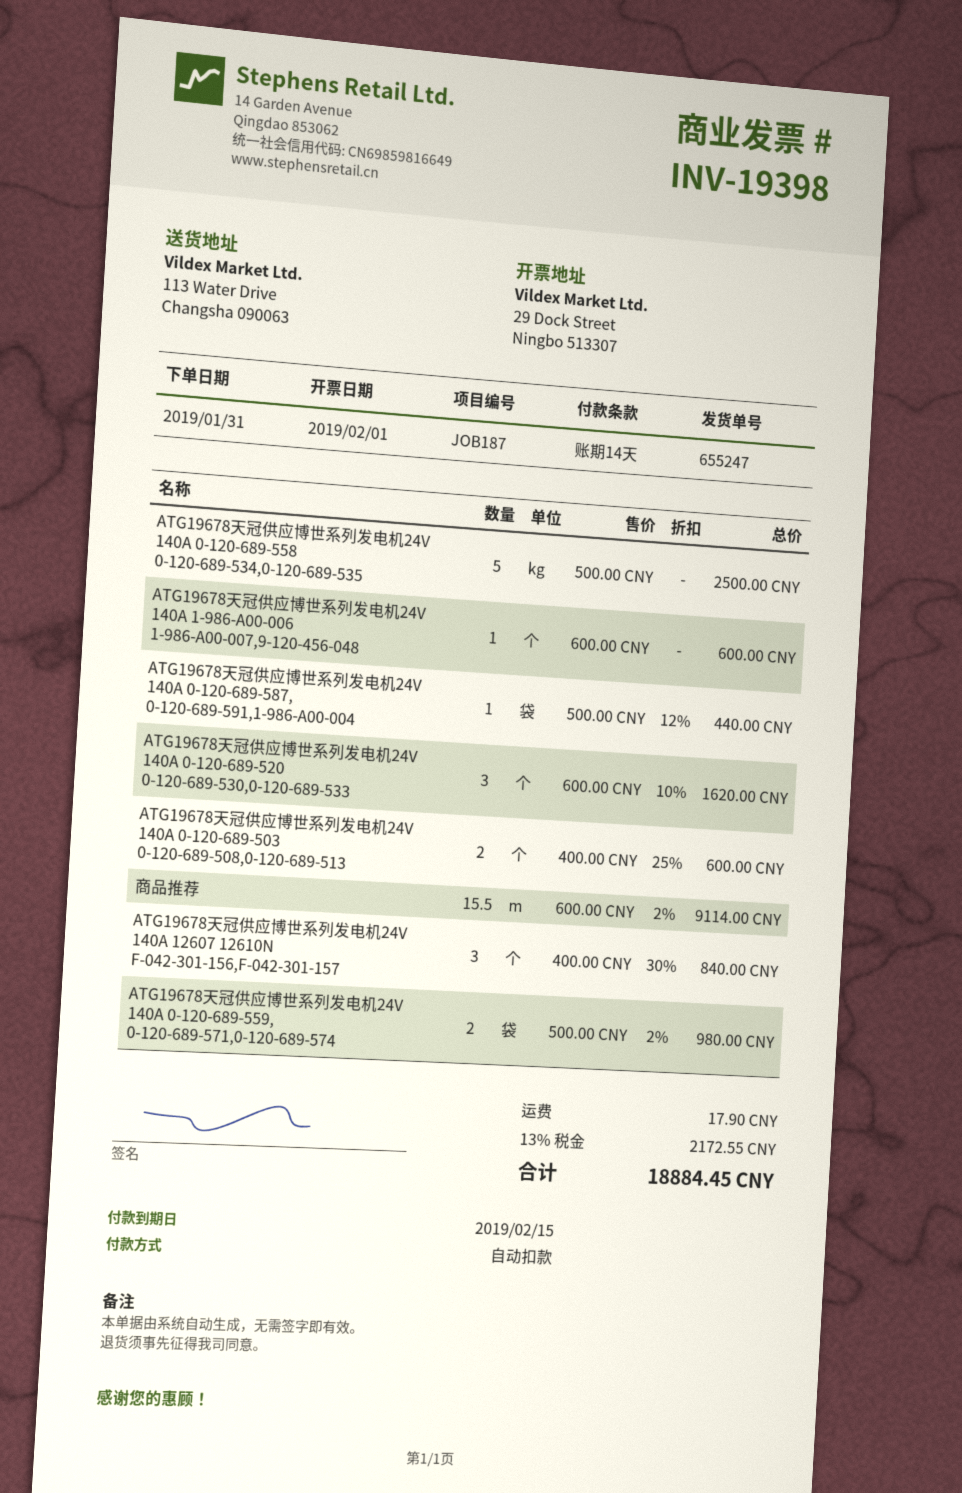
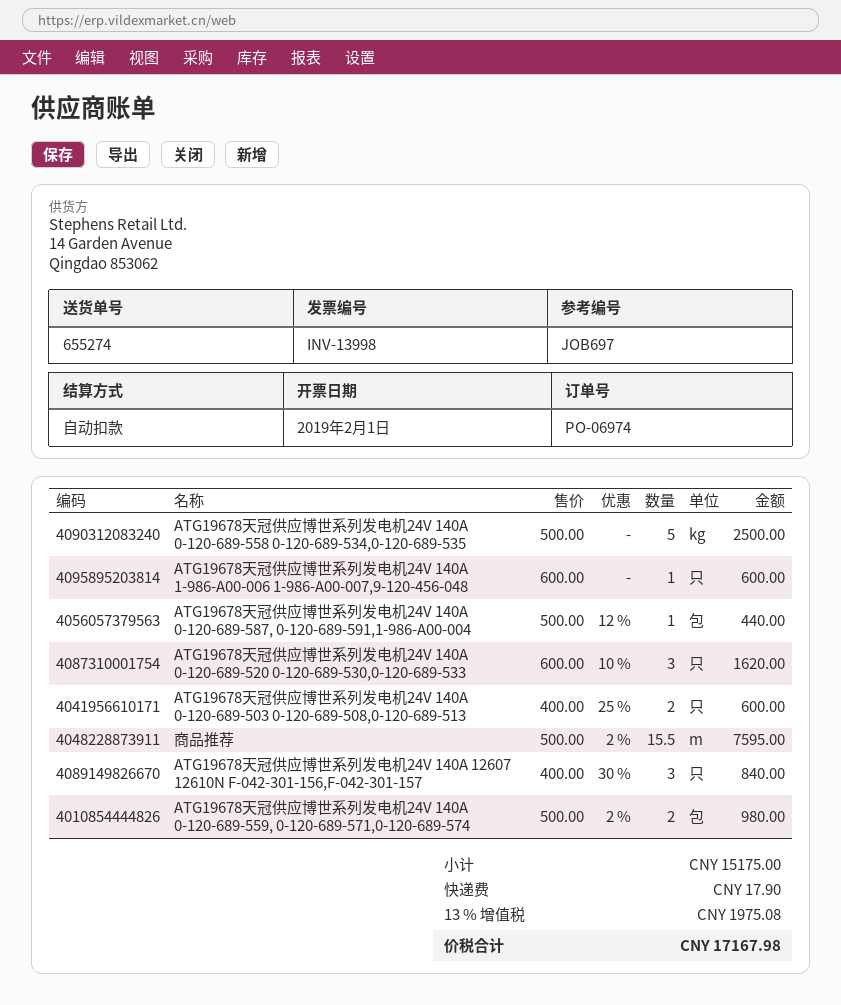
delivery note number: 655247 -> 655274
invoice number: INV-19398 -> INV-13998
reference: JOB187 -> JOB697
商品推荐: 15.5 x 600.00 - 2% = 9114.00 -> 15.5 x 500.00 - 2% = 7595.00
tax: 13% = 2172.55 -> 13% = 1975.08
total: 18884.45 -> 17167.98

